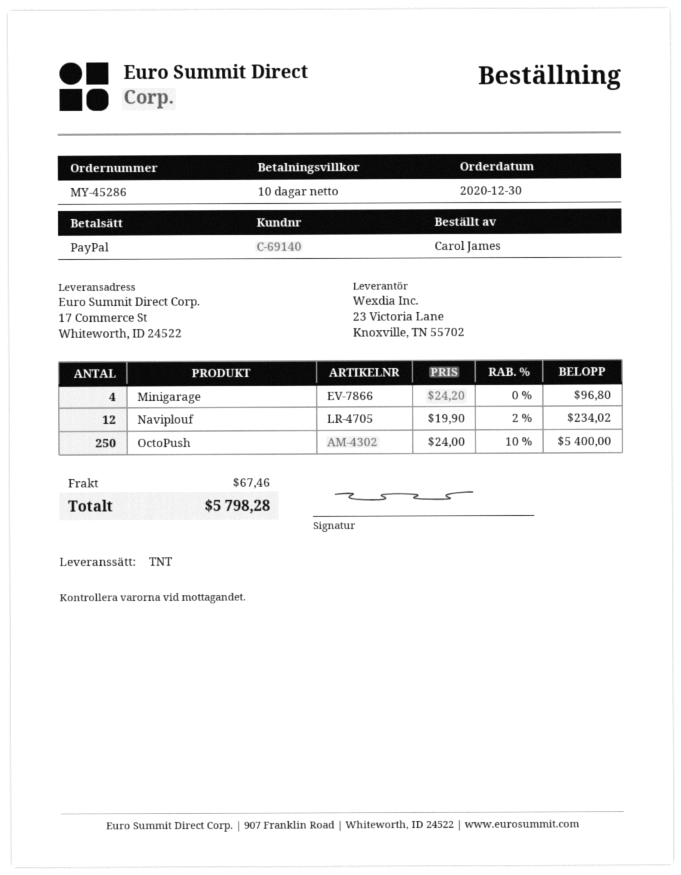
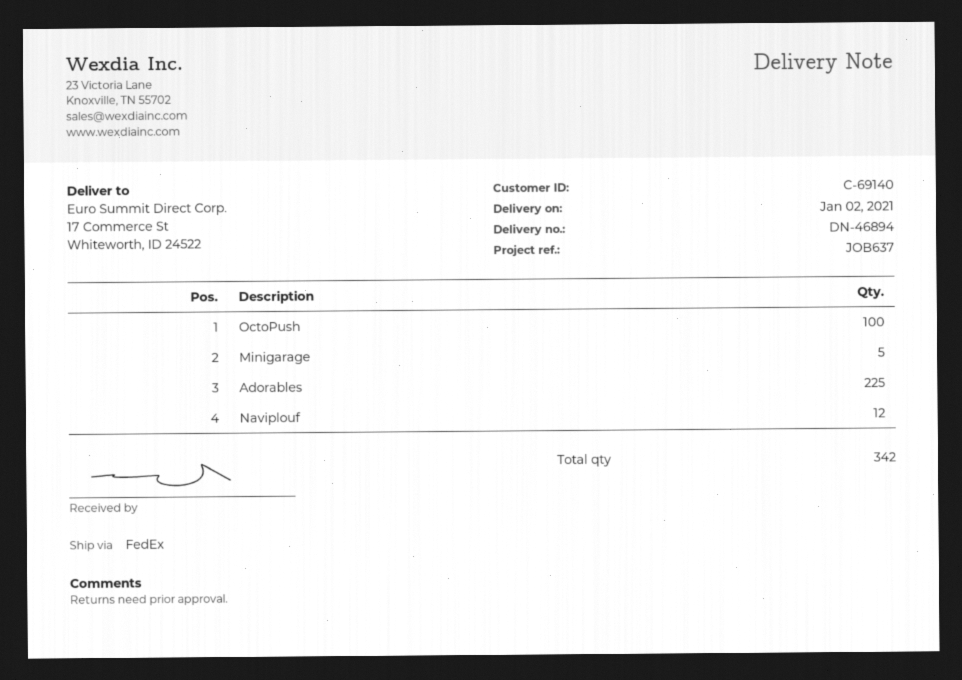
shipping method: TNT -> FedEx
Minigarage: 4 -> 5
OctoPush: 250 -> 100
Adorables: none -> 225

